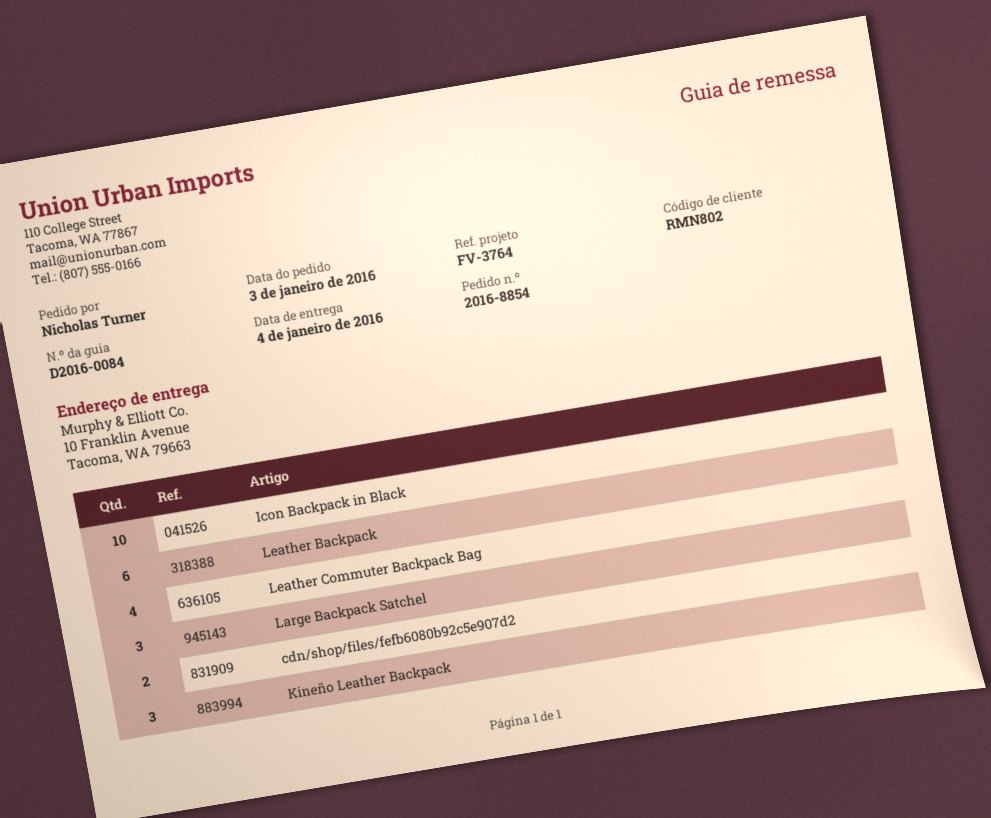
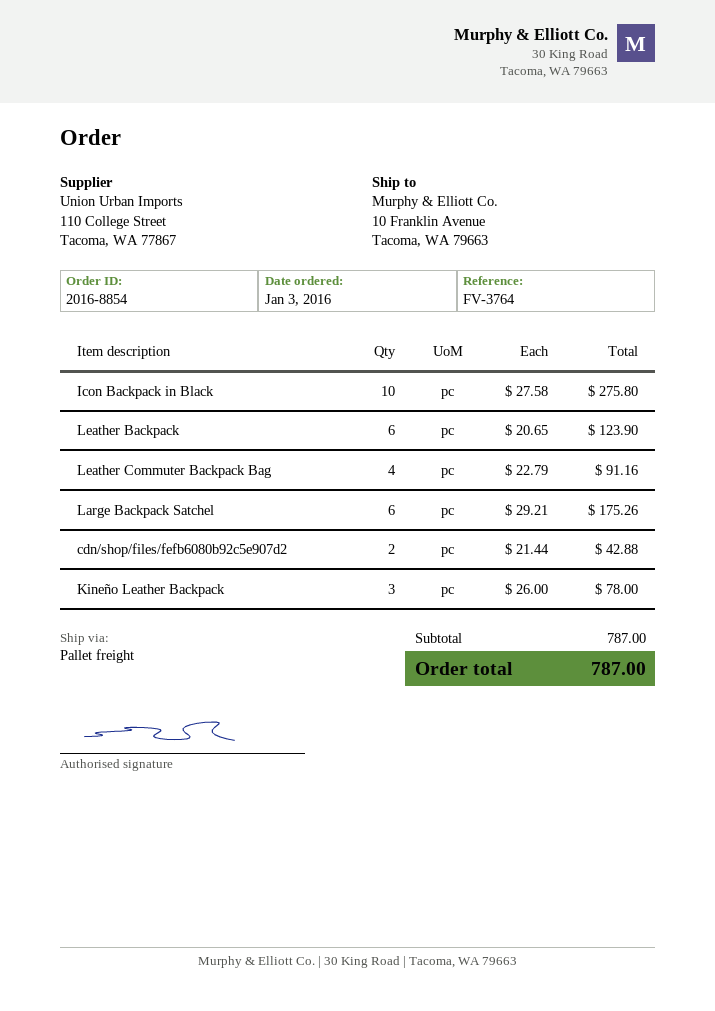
Large Backpack Satchel: 3 -> 6

